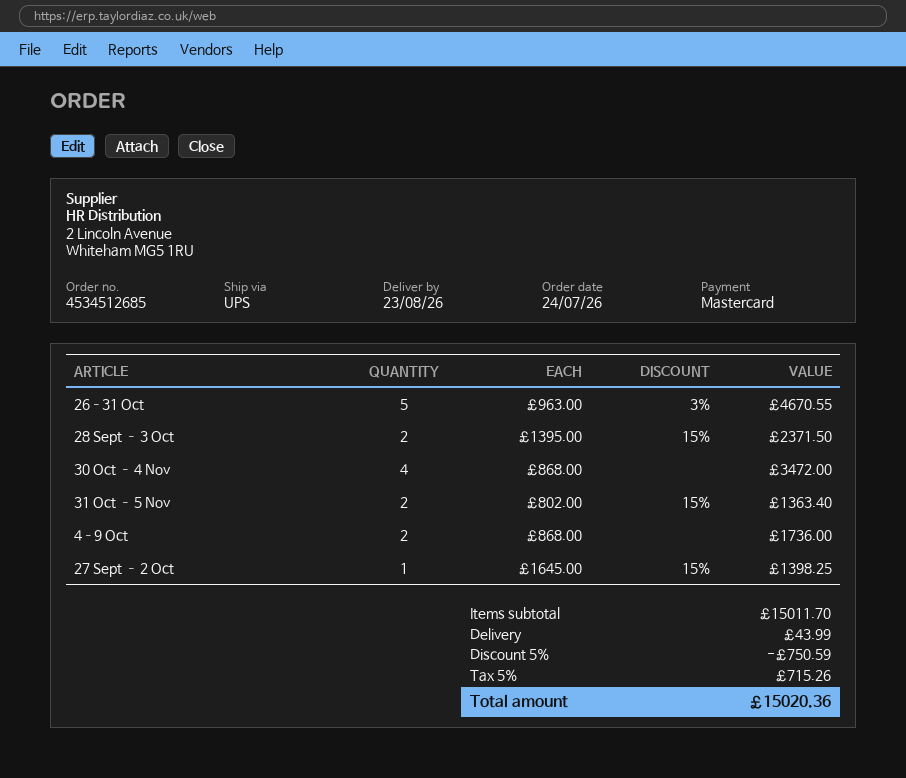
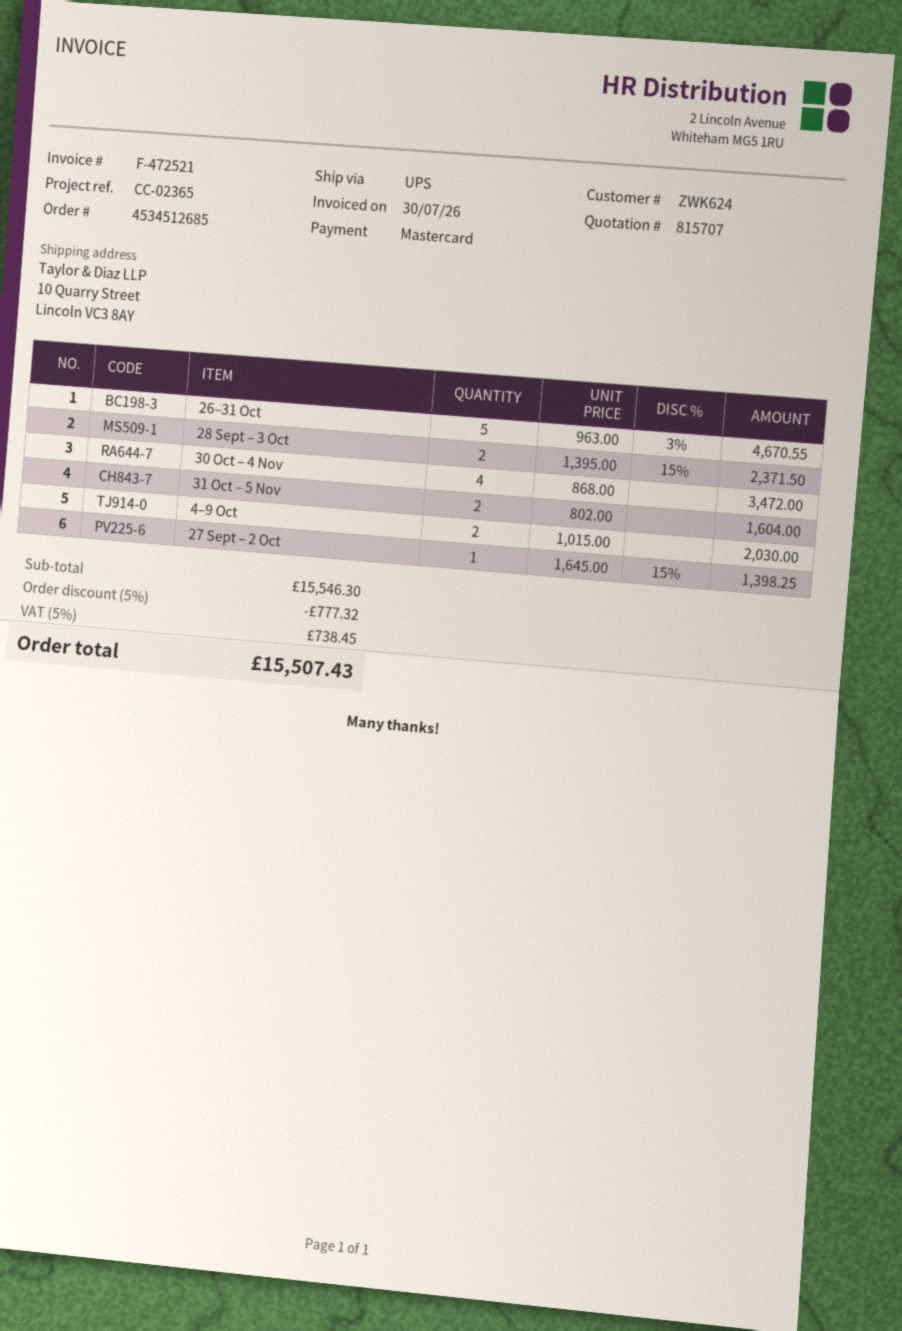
31 Oct – 5 Nov: 2 x 802.00 - 15% = 1363.40 -> 2 x 802.00 = 1604.00
4–9 Oct: 2 x 868.00 = 1736.00 -> 2 x 1015.00 = 2030.00
subtotal: 15011.70 -> 15546.30
discount: 5% = 750.59 -> 5% = 777.32
shipping: 43.99 -> none
tax: 5% = 715.26 -> 5% = 738.45
total: 15020.36 -> 15507.43

